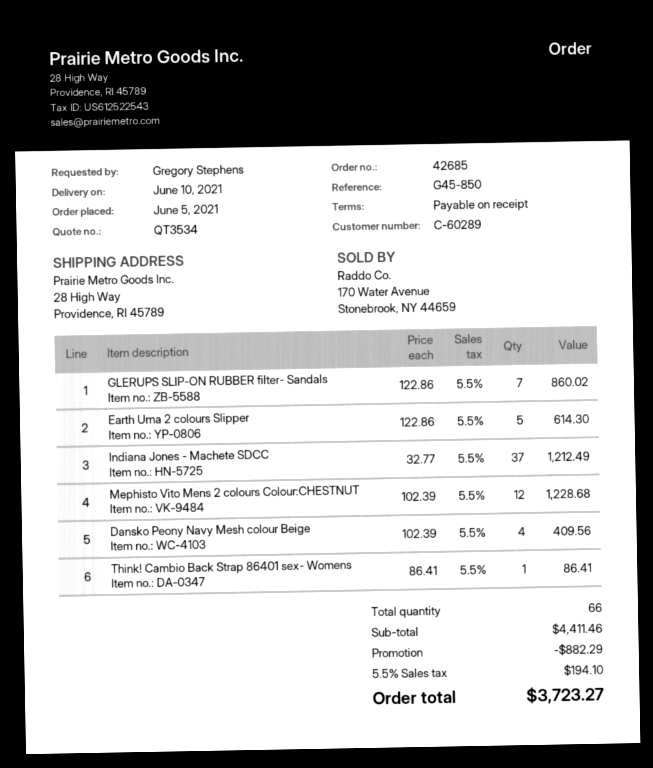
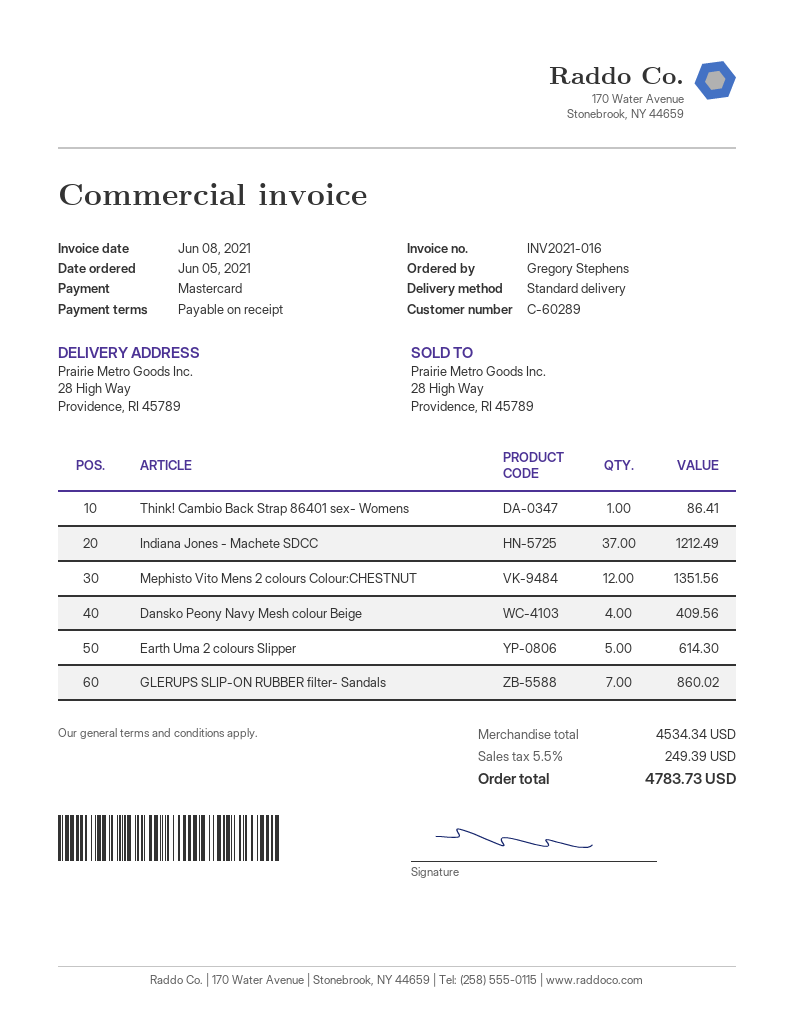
Mephisto Vito Mens 2 colours Colour:CHESTNUT: 12 for 1228.68 -> 12 for 1351.56
subtotal: 4411.46 -> 4534.34
discount: 882.29 -> none
tax: 5.5% = 194.10 -> 5.5% = 249.39
total: 3723.27 -> 4783.73

